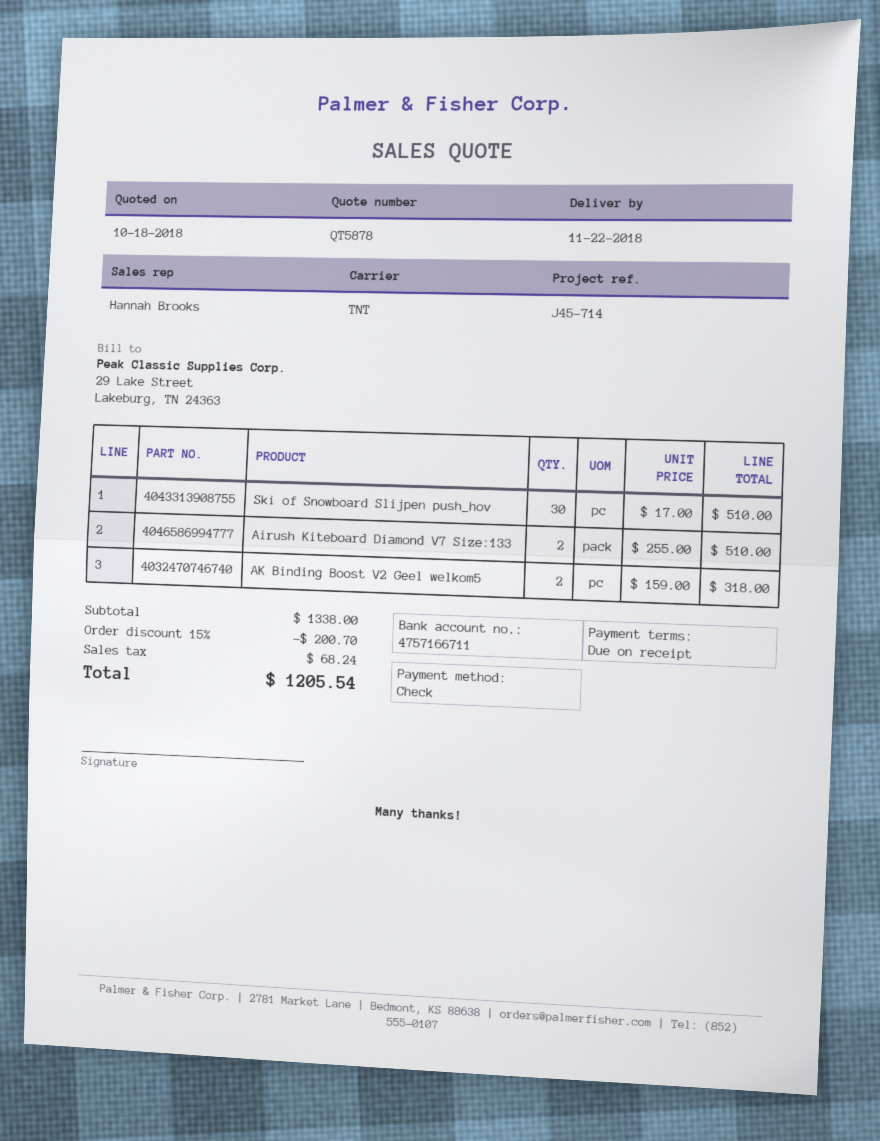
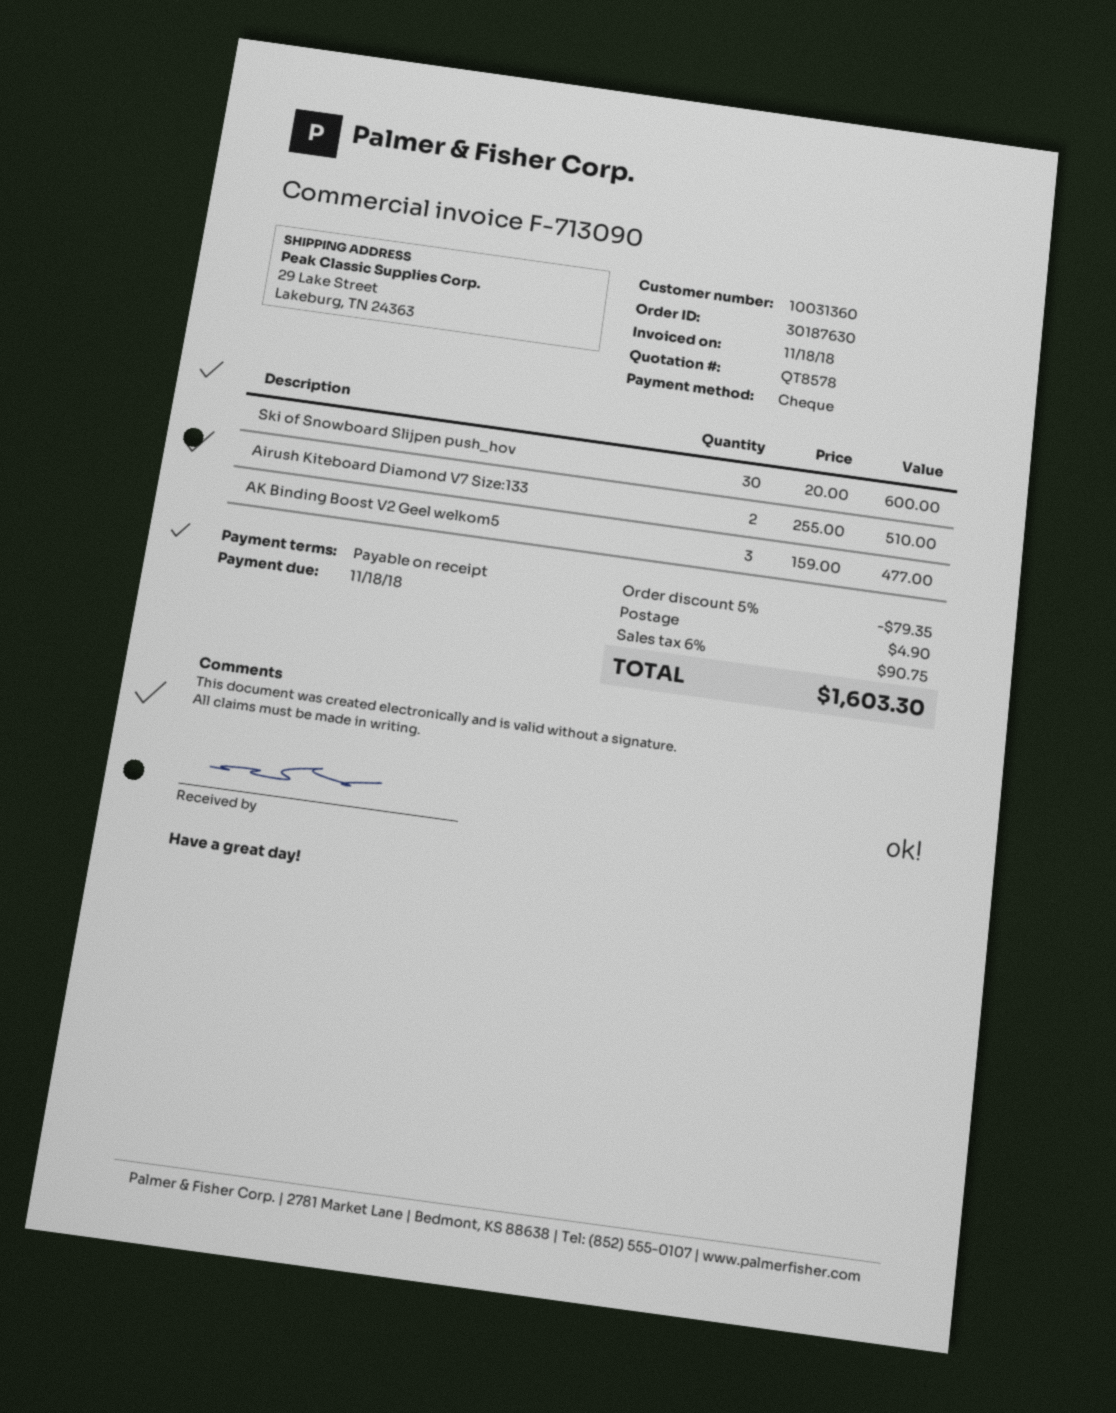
quote number: QT5878 -> QT8578
Ski of Snowboard Slijpen push_hov: 30 x 17.00 = 510.00 -> 30 x 20.00 = 600.00
AK Binding Boost V2 Geel welkom5: 2 x 159.00 = 318.00 -> 3 x 159.00 = 477.00
discount: 15% = 200.70 -> 5% = 79.35
shipping: none -> 4.90
tax: 68.24 -> 90.75
total: 1205.54 -> 1603.30

